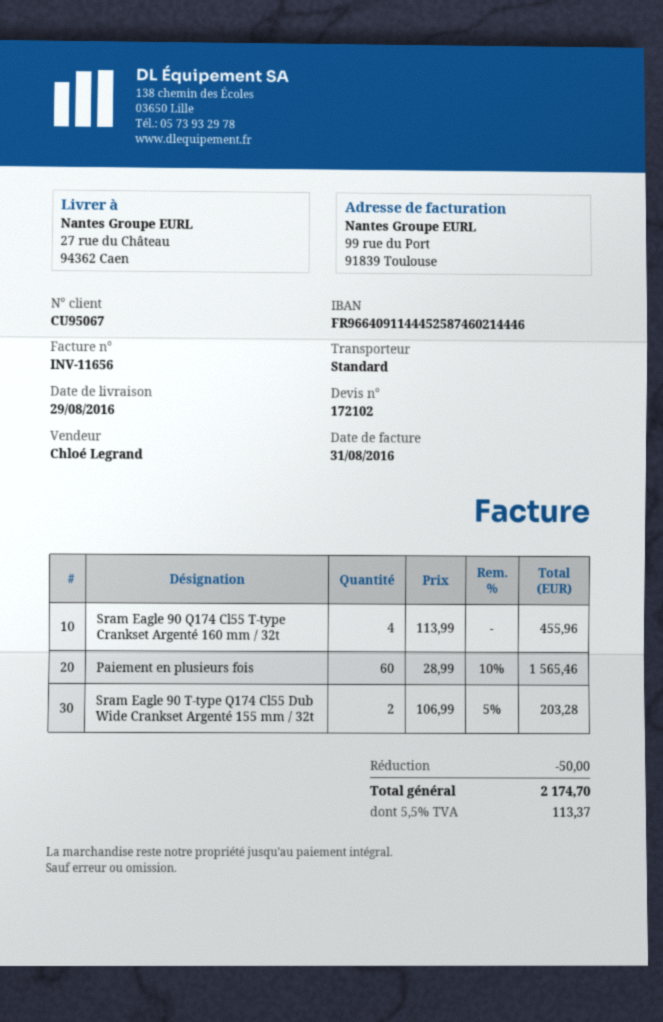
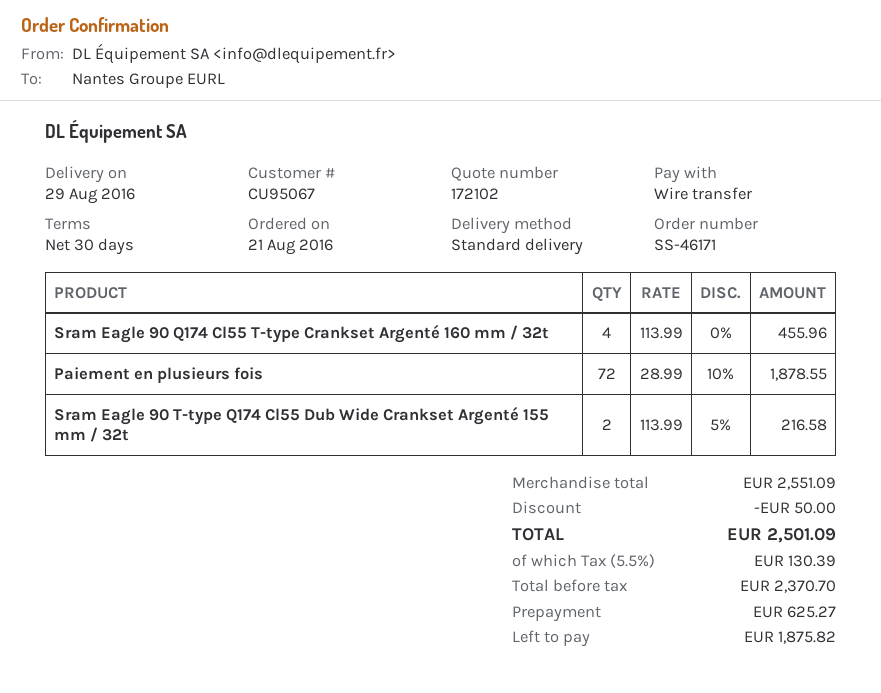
Paiement en plusieurs fois: 60 x 28.99 - 10% = 1565.46 -> 72 x 28.99 - 10% = 1878.55
Sram Eagle 90 T-type Q174 Cl55 Dub Wide Crankset Argenté 155 mm / 32t: 2 x 106.99 - 5% = 203.28 -> 2 x 113.99 - 5% = 216.58
tax: 5.5% = 113.37 -> 5.5% = 130.39
total: 2174.70 -> 2501.09

